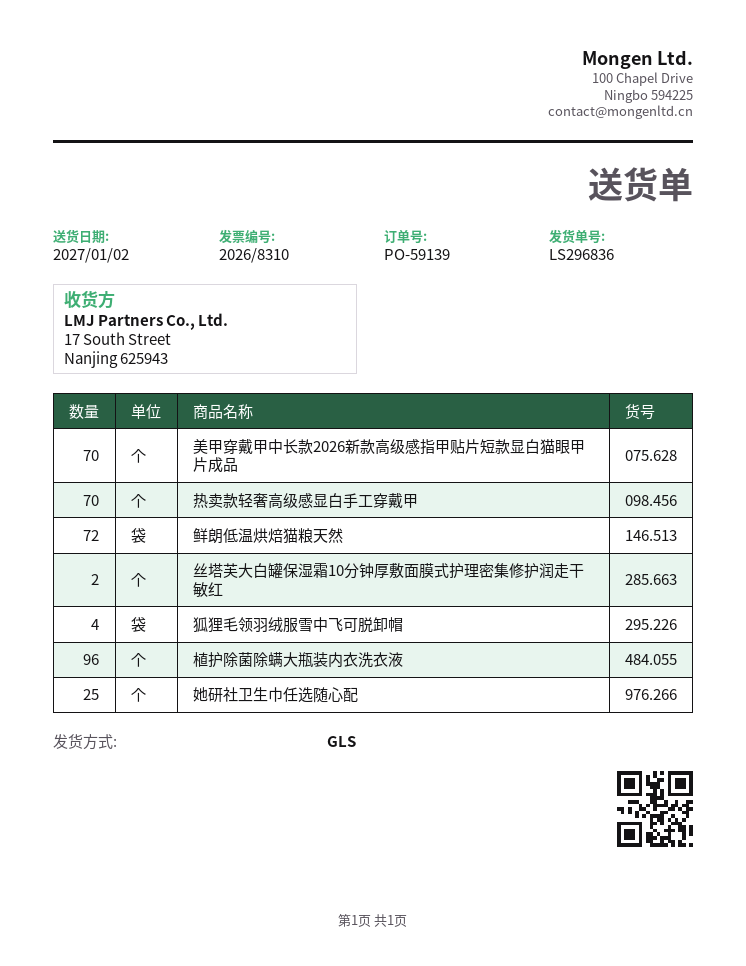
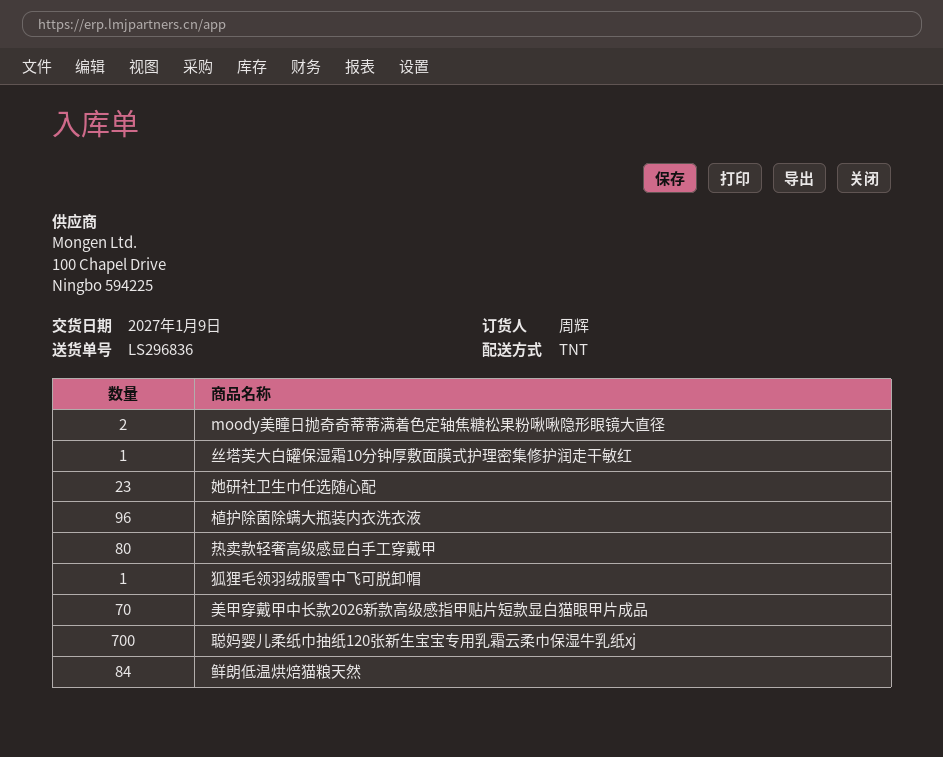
delivery date: 2027-01-02 -> 2027-01-09
shipping method: GLS -> TNT
热卖款轻奢高级感显白手工穿戴甲: 70 -> 80
鲜朗低温烘焙猫粮天然: 72 -> 84
丝塔芙大白罐保湿霜10分钟厚敷面膜式护理密集修护润走干敏红: 2 -> 1
狐狸毛领羽绒服雪中飞可脱卸帽: 4 -> 1
她研社卫生巾任选随心配: 25 -> 23
moody美瞳日抛奇奇蒂蒂满着色定轴焦糖松果粉啾啾隐形眼镜大直径: none -> 2
聪妈婴儿柔纸巾抽纸120张新生宝宝专用乳霜云柔巾保湿牛乳纸xj: none -> 700

